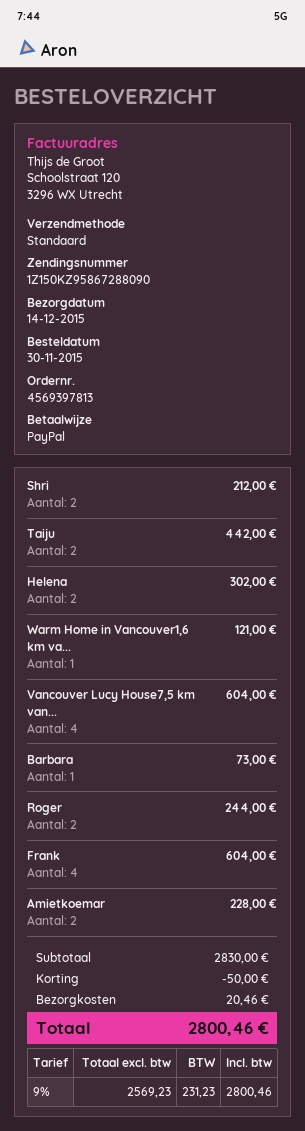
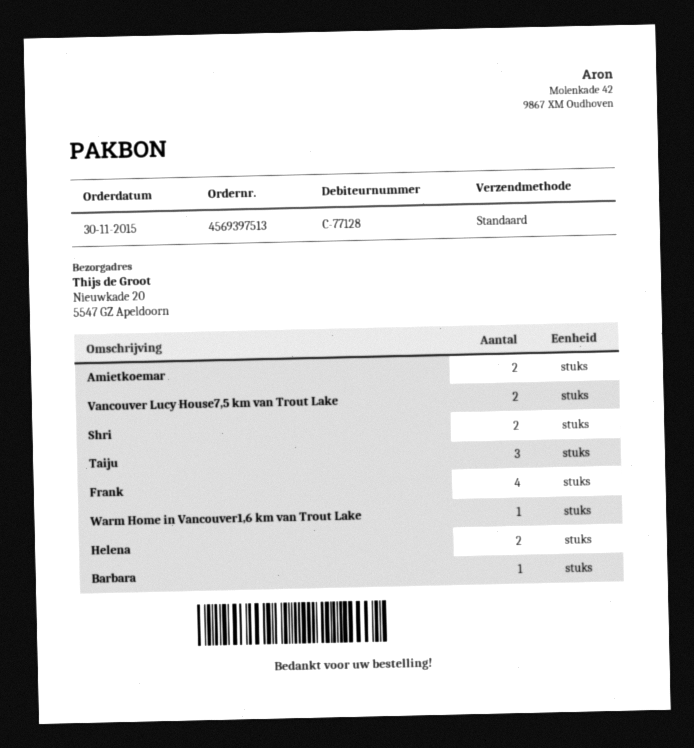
order number: 4569397813 -> 4569397513
Taiju: 2 -> 3
Vancouver Lucy House7,5 km van...: 4 -> 2
Roger: 2 -> none

